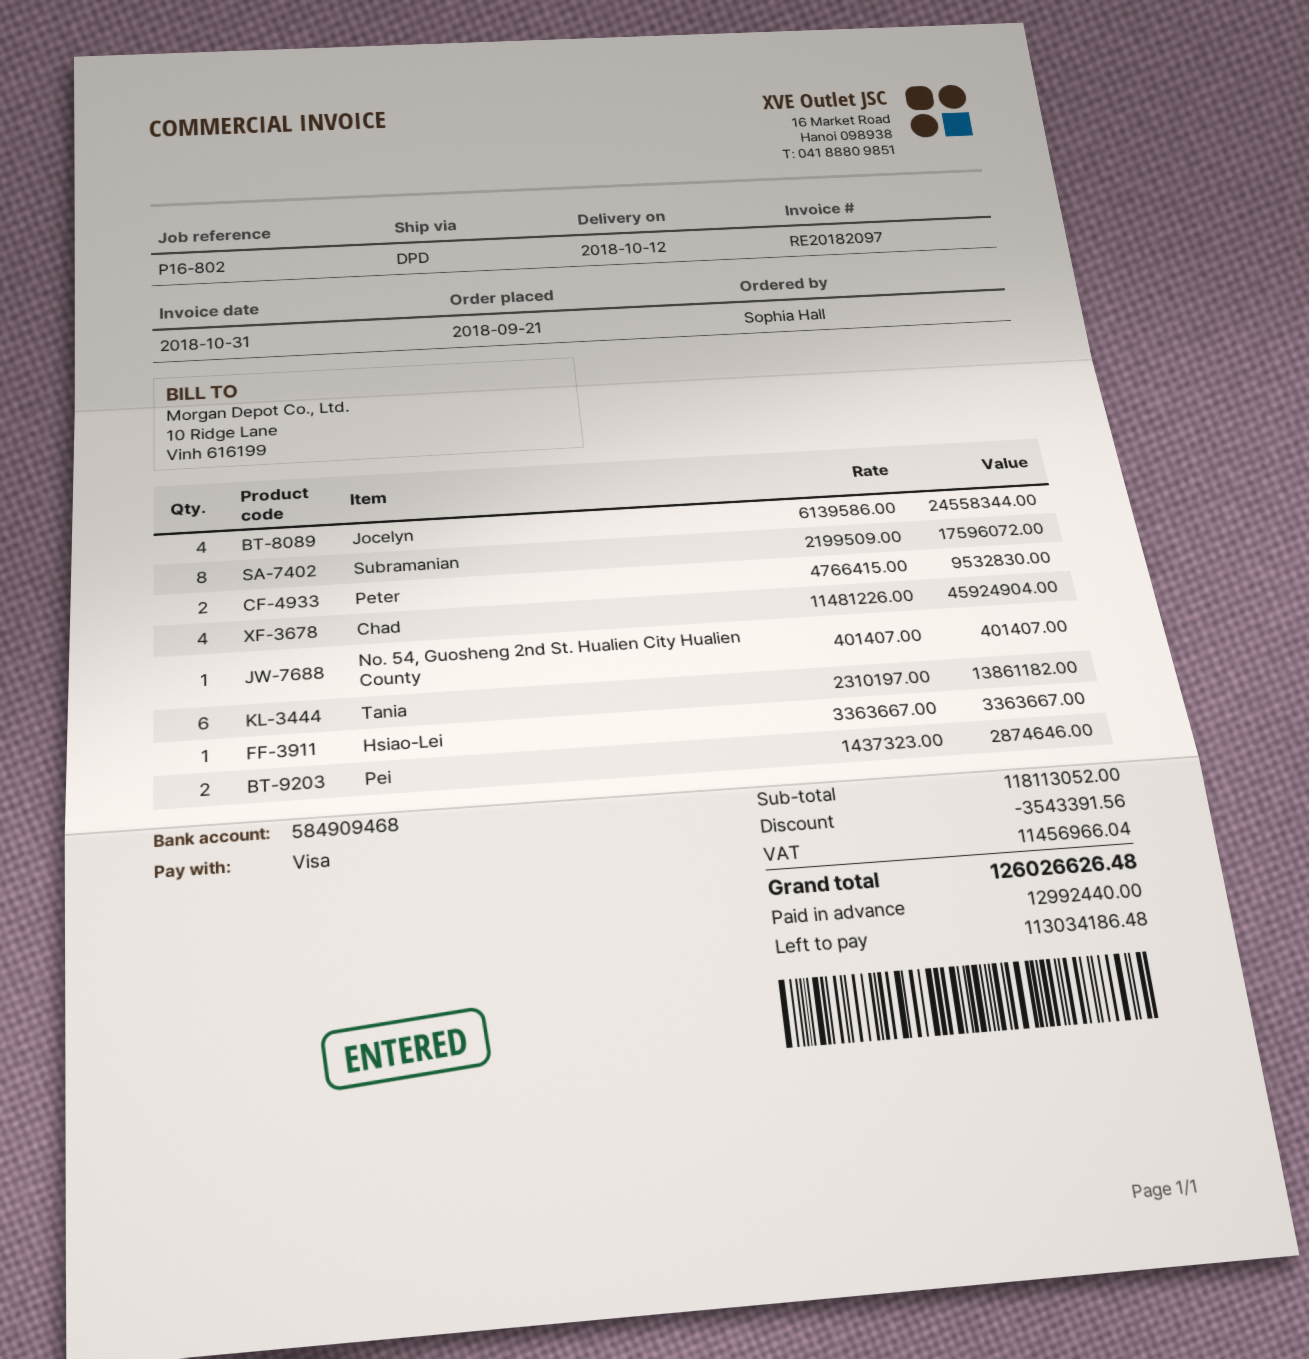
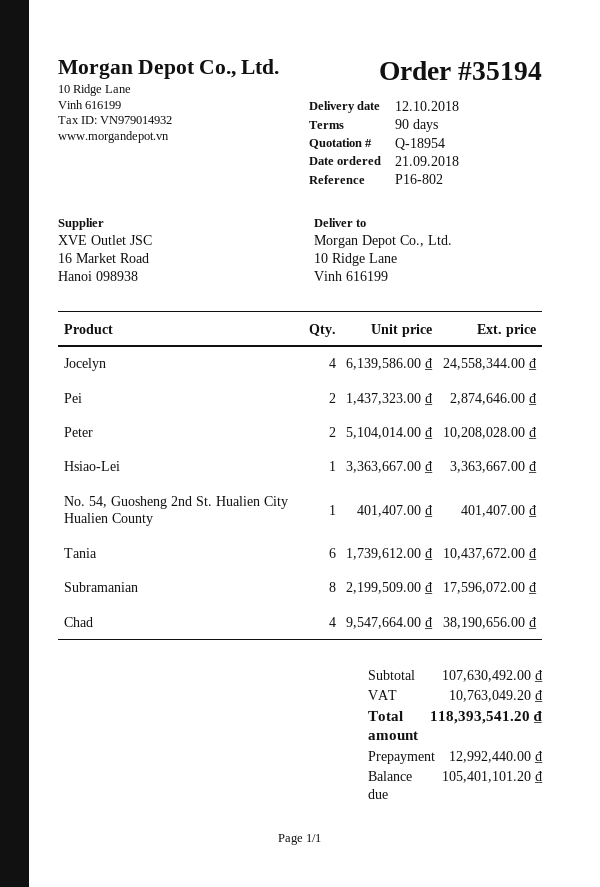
Peter: 2 x 4766415.00 = 9532830.00 -> 2 x 5104014.00 = 10208028.00
Chad: 4 x 11481226.00 = 45924904.00 -> 4 x 9547664.00 = 38190656.00
Tania: 6 x 2310197.00 = 13861182.00 -> 6 x 1739612.00 = 10437672.00
subtotal: 118113052.00 -> 107630492.00
discount: 3543391.56 -> none
tax: 11456966.04 -> 10763049.20
total: 126026626.48 -> 118393541.20
balance: 113034186.48 -> 105401101.20

